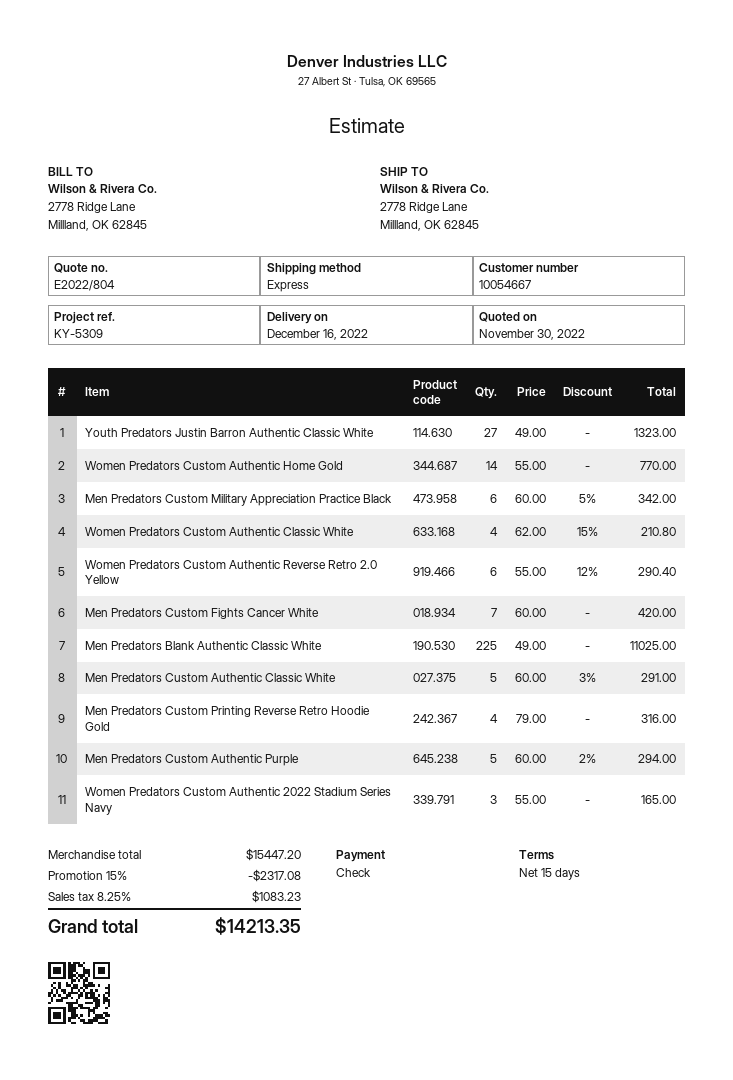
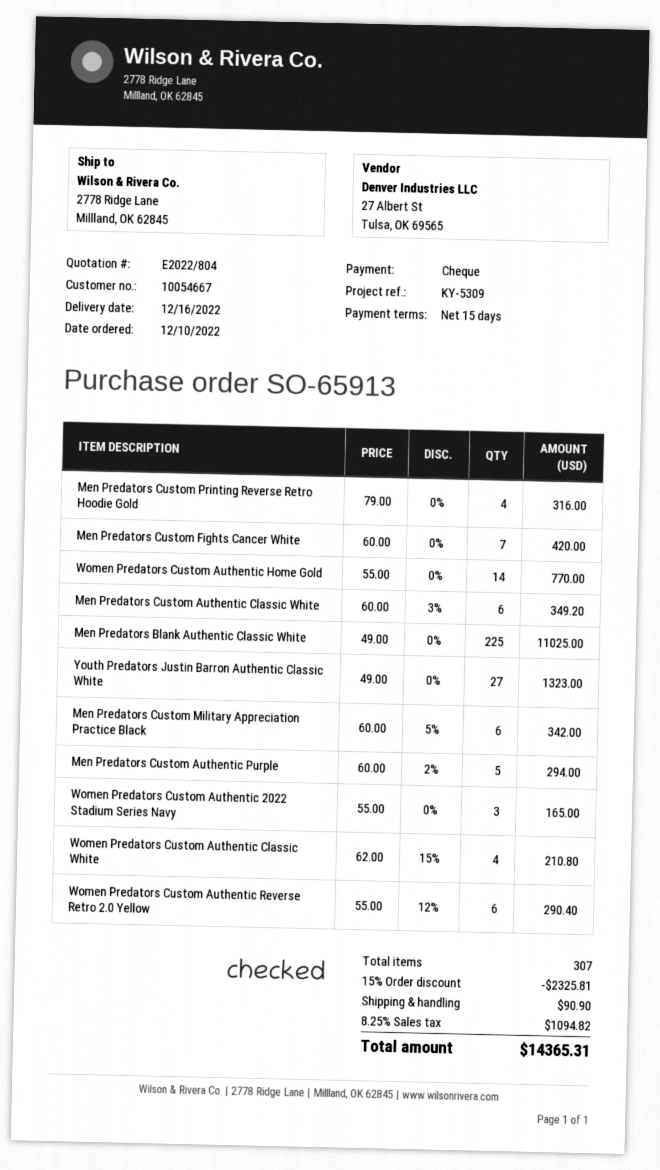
Men Predators Custom Authentic Classic White: 5 x 60.00 - 3% = 291.00 -> 6 x 60.00 - 3% = 349.20
discount: 15% = 2317.08 -> 15% = 2325.81
shipping: none -> 90.90
tax: 8.25% = 1083.23 -> 8.25% = 1094.82
total: 14213.35 -> 14365.31

